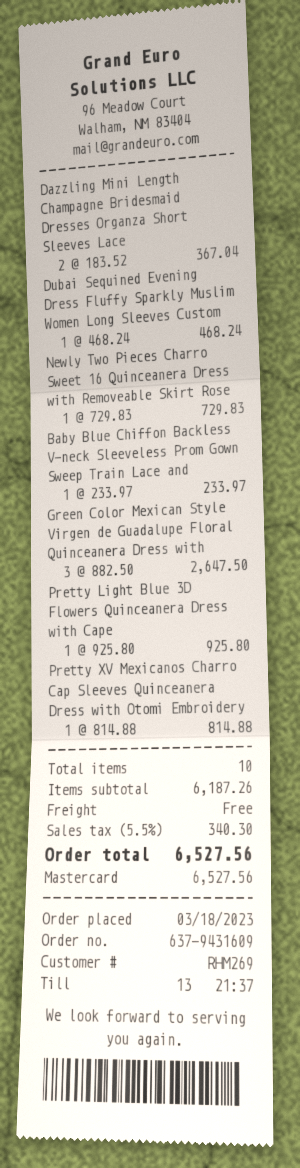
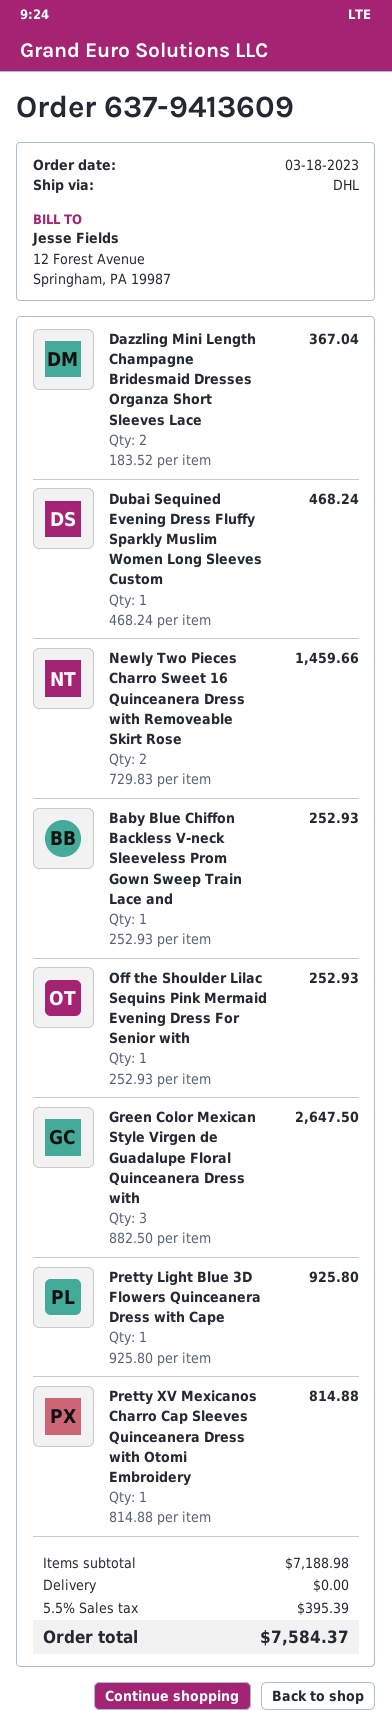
order number: 637-9431609 -> 637-9413609
Newly Two Pieces Charro Sweet 16 Quinceanera Dress with Removeable Skirt Rose: 1 x 729.83 = 729.83 -> 2 x 729.83 = 1459.66
Baby Blue Chiffon Backless V-neck Sleeveless Prom Gown Sweep Train Lace and: 1 x 233.97 = 233.97 -> 1 x 252.93 = 252.93
Off the Shoulder Lilac Sequins Pink Mermaid Evening Dress For Senior with: none -> 1 x 252.93 = 252.93
subtotal: 6187.26 -> 7188.98
tax: 5.5% = 340.30 -> 5.5% = 395.39
total: 6527.56 -> 7584.37

